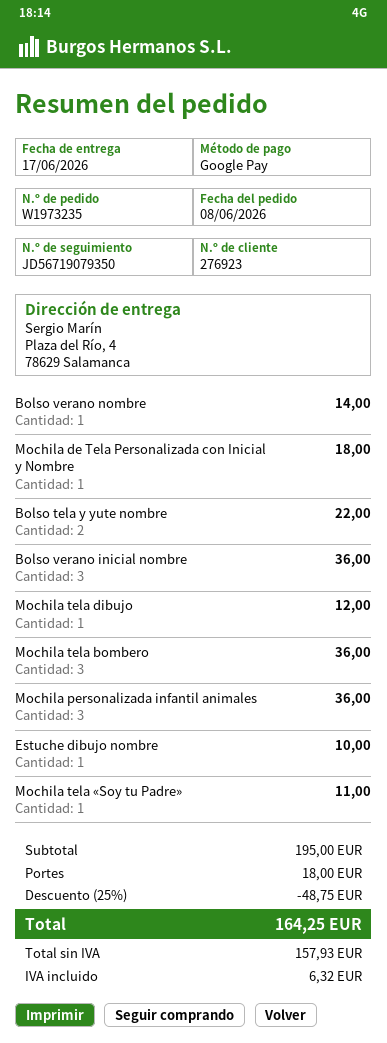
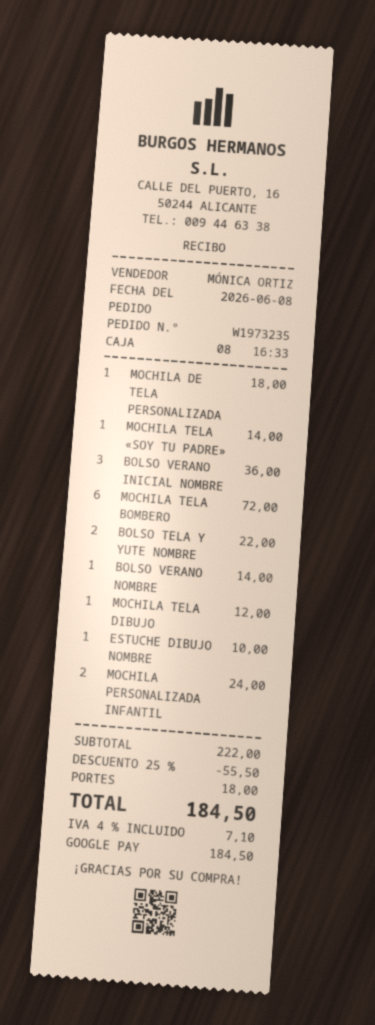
Mochila tela bombero: 3 for 36.00 -> 6 for 72.00
Mochila personalizada infantil animales: 3 for 36.00 -> 2 for 24.00
Mochila tela «Soy tu Padre»: 1 for 11.00 -> 1 for 14.00
subtotal: 195.00 -> 222.00
discount: 25% = 48.75 -> 25% = 55.50
tax: 6.32 -> 7.10
total: 164.25 -> 184.50

